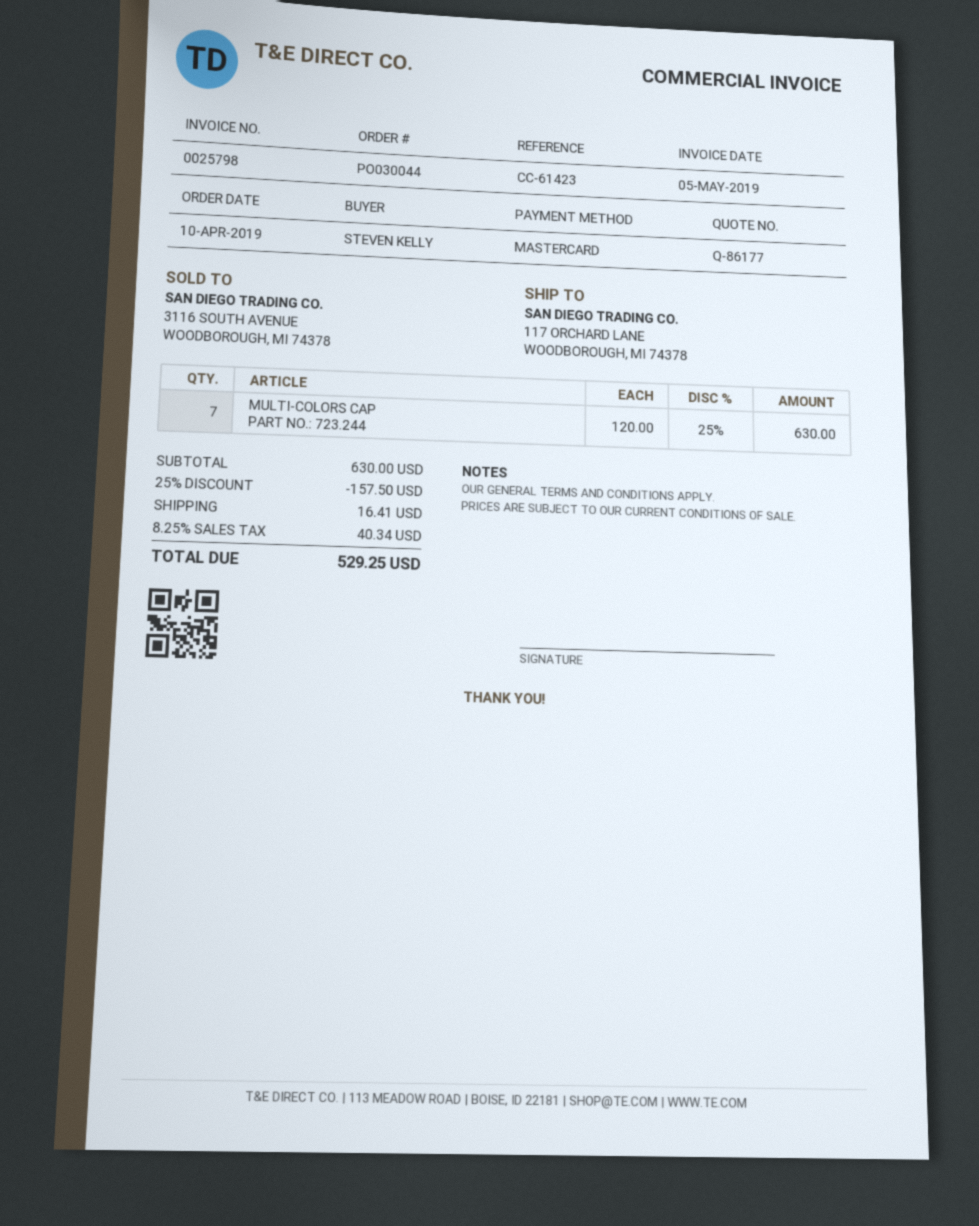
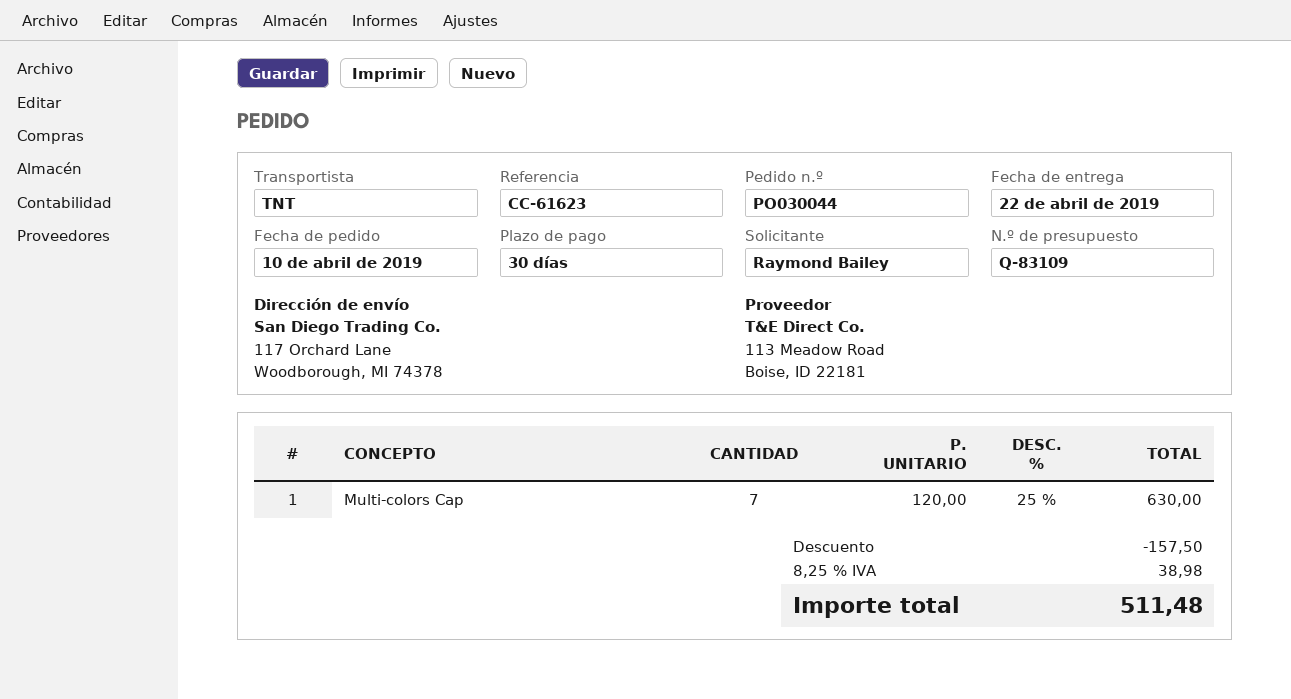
quote number: Q-86177 -> Q-83109
reference: CC-61423 -> CC-61623
ordered by: STEVEN KELLY -> Raymond Bailey
shipping: 16.41 -> none
tax: 8.25% = 40.34 -> 8.25% = 38.98
total: 529.25 -> 511.48

